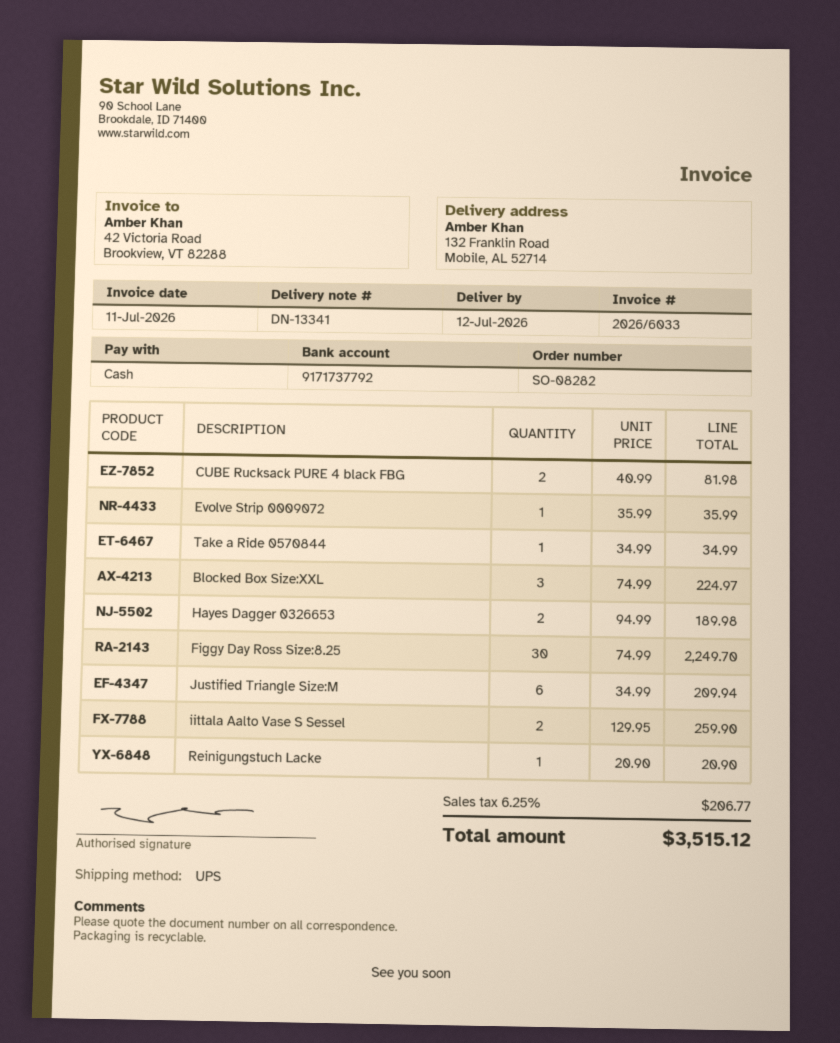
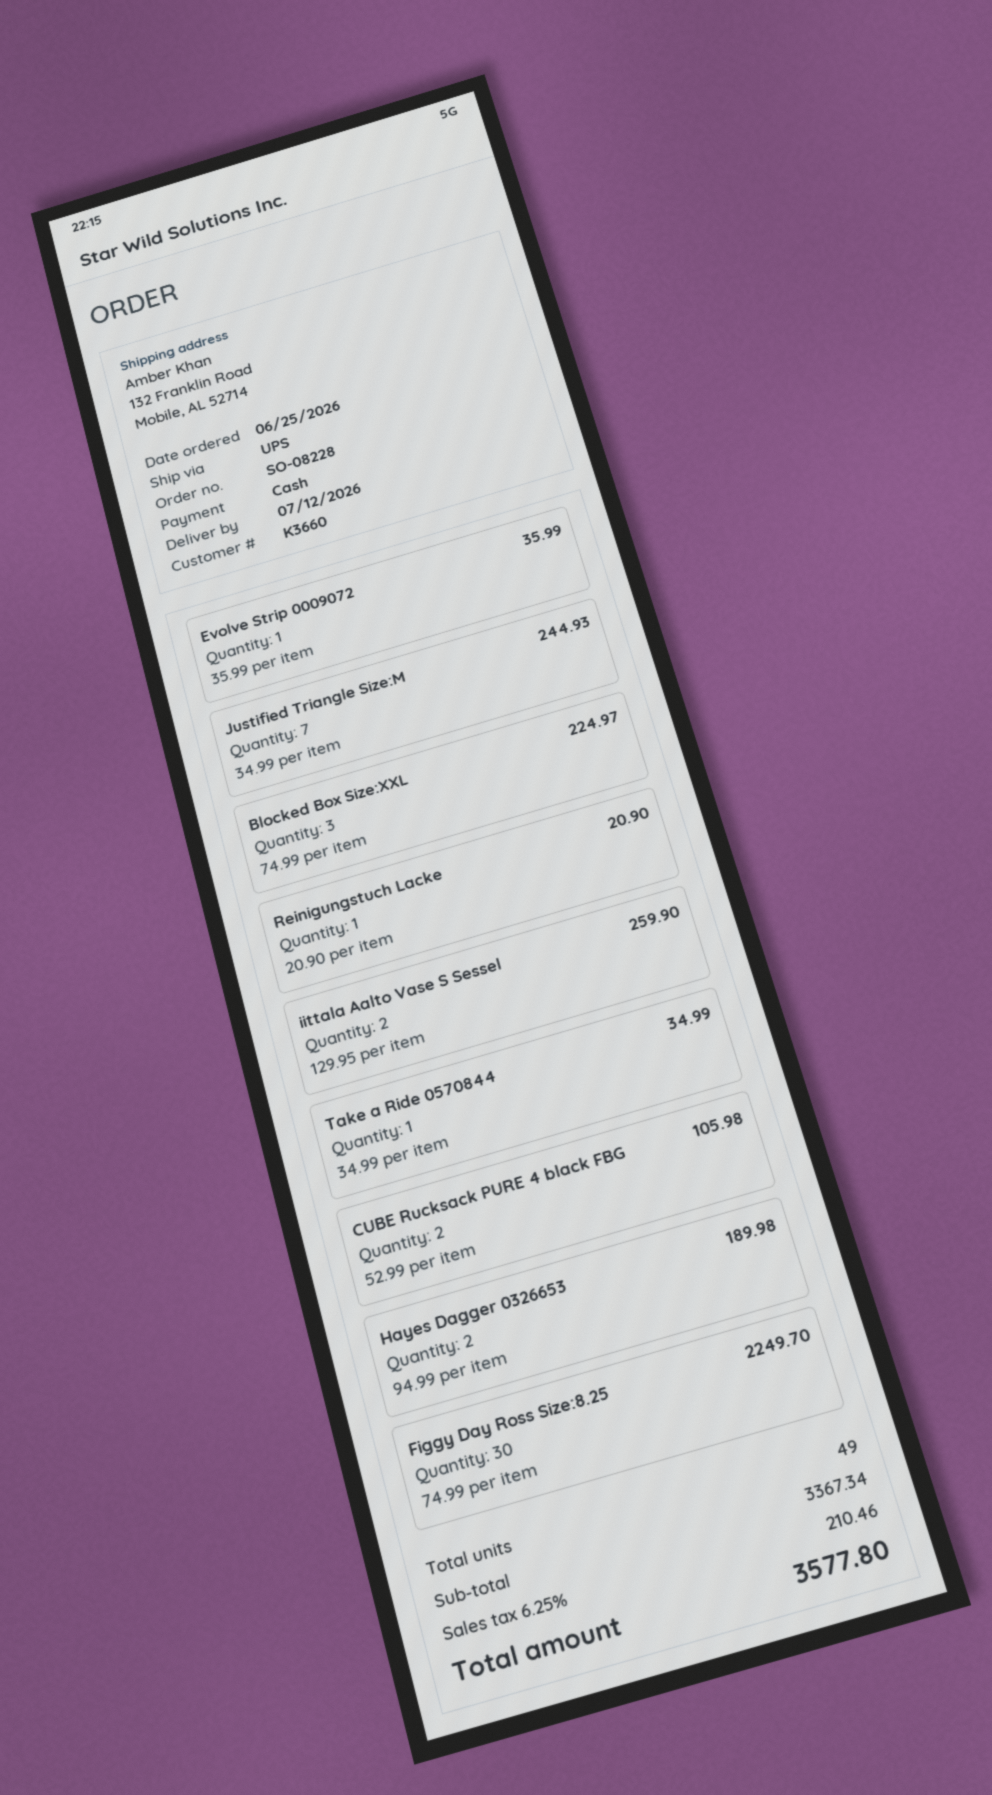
order number: SO-08282 -> SO-08228
CUBE Rucksack PURE 4 black FBG: 2 x 40.99 = 81.98 -> 2 x 52.99 = 105.98
Justified Triangle Size:M: 6 x 34.99 = 209.94 -> 7 x 34.99 = 244.93
tax: 6.25% = 206.77 -> 6.25% = 210.46
total: 3515.12 -> 3577.80

